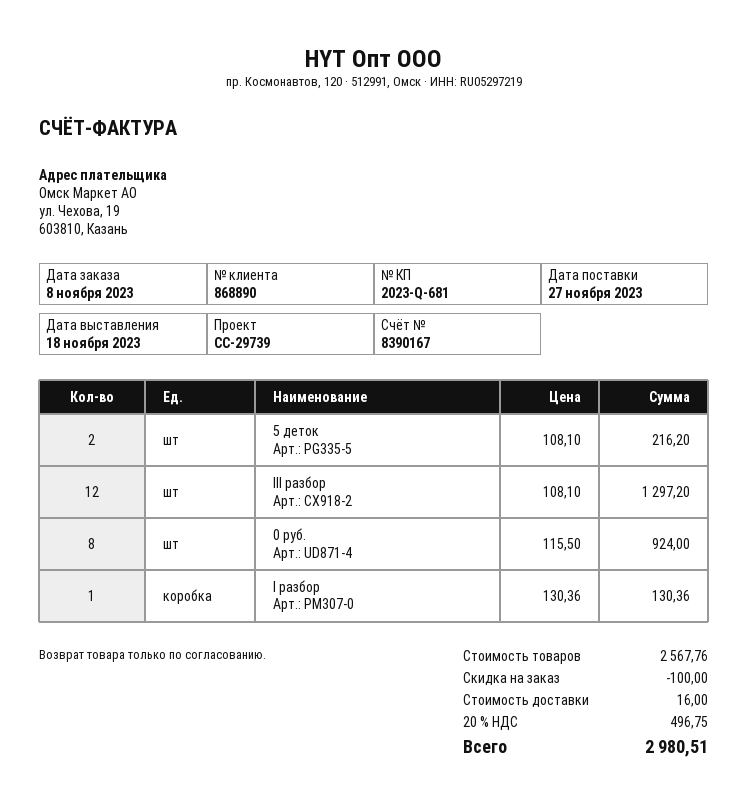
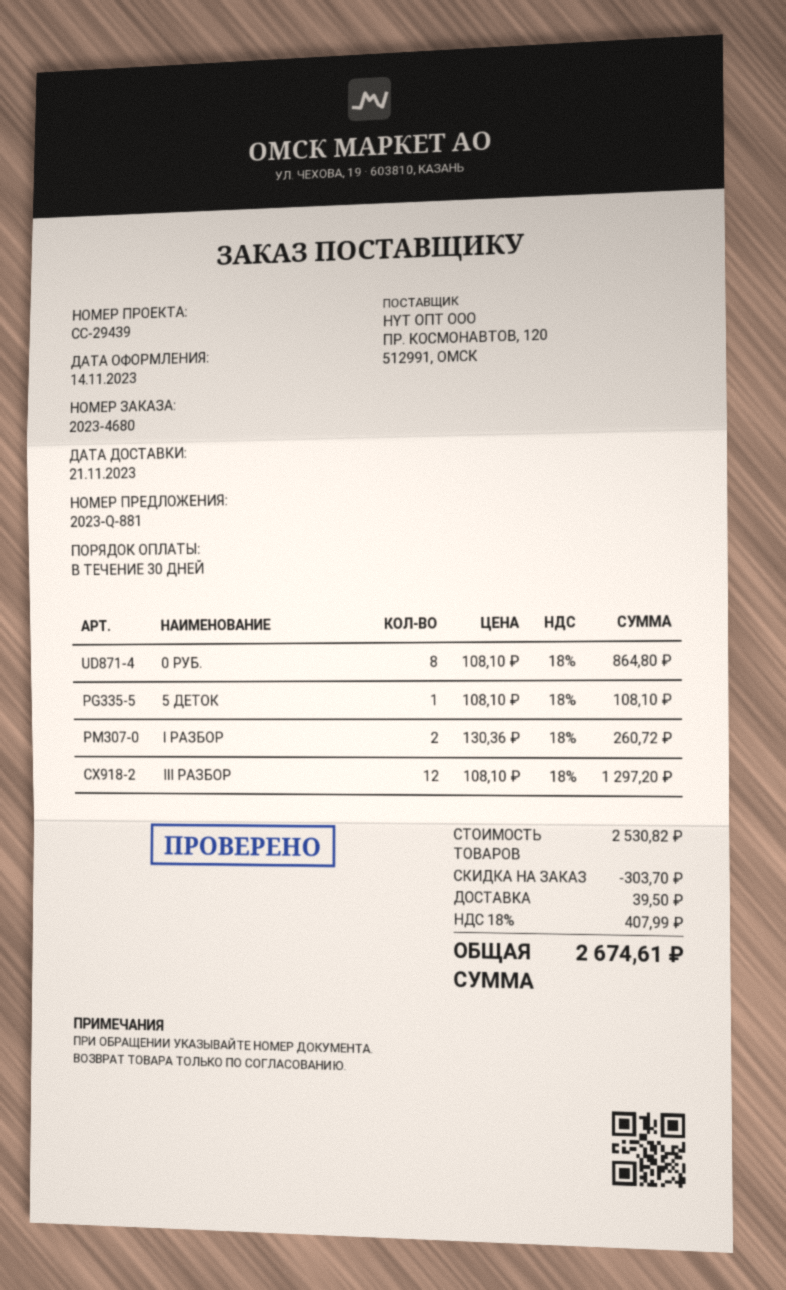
quote number: 2023-Q-681 -> 2023-Q-881
order date: 2023-11-08 -> 2023-11-14
delivery date: 2023-11-27 -> 2023-11-21
reference: CC-29739 -> CC-29439
5 деток: 2 x 108.10 = 216.20 -> 1 x 108.10 = 108.10
0 руб.: 8 x 115.50 = 924.00 -> 8 x 108.10 = 864.80
I разбор: 1 x 130.36 = 130.36 -> 2 x 130.36 = 260.72
subtotal: 2567.76 -> 2530.82
discount: 100.00 -> 303.70
shipping: 16.00 -> 39.50
tax: 20% = 496.75 -> 18% = 407.99
total: 2980.51 -> 2674.61

